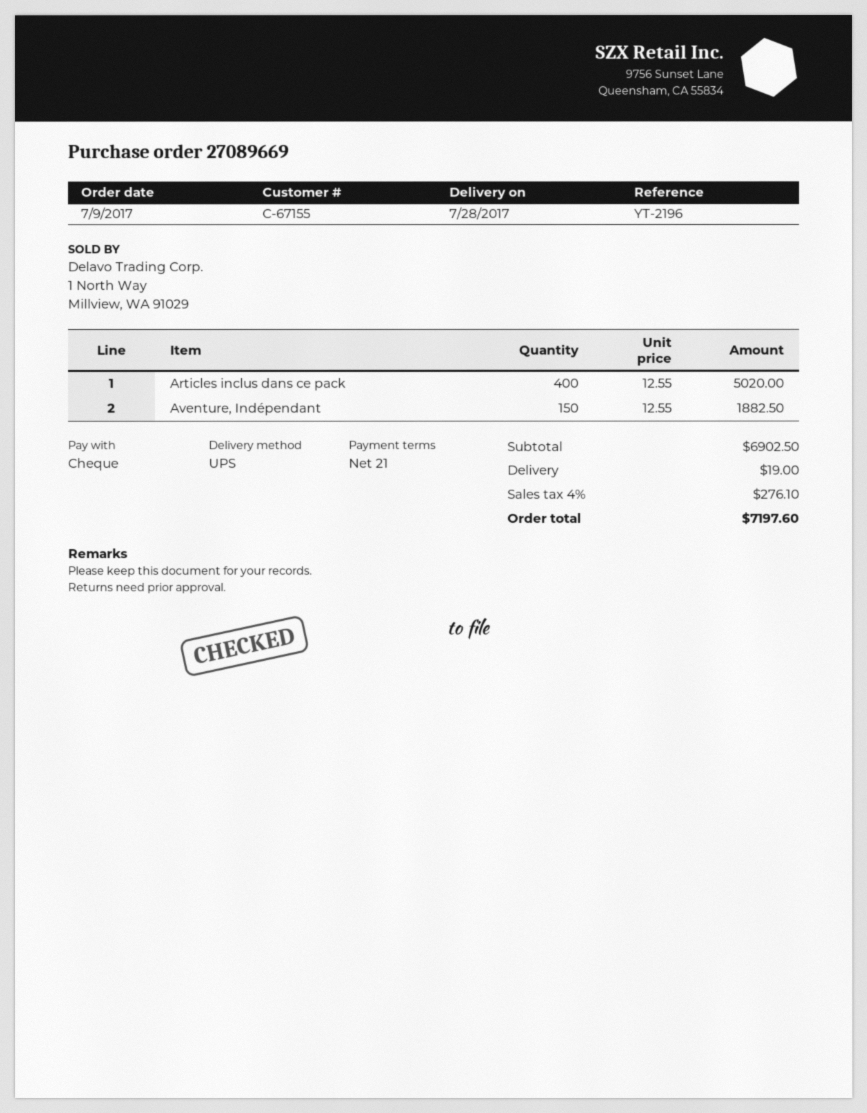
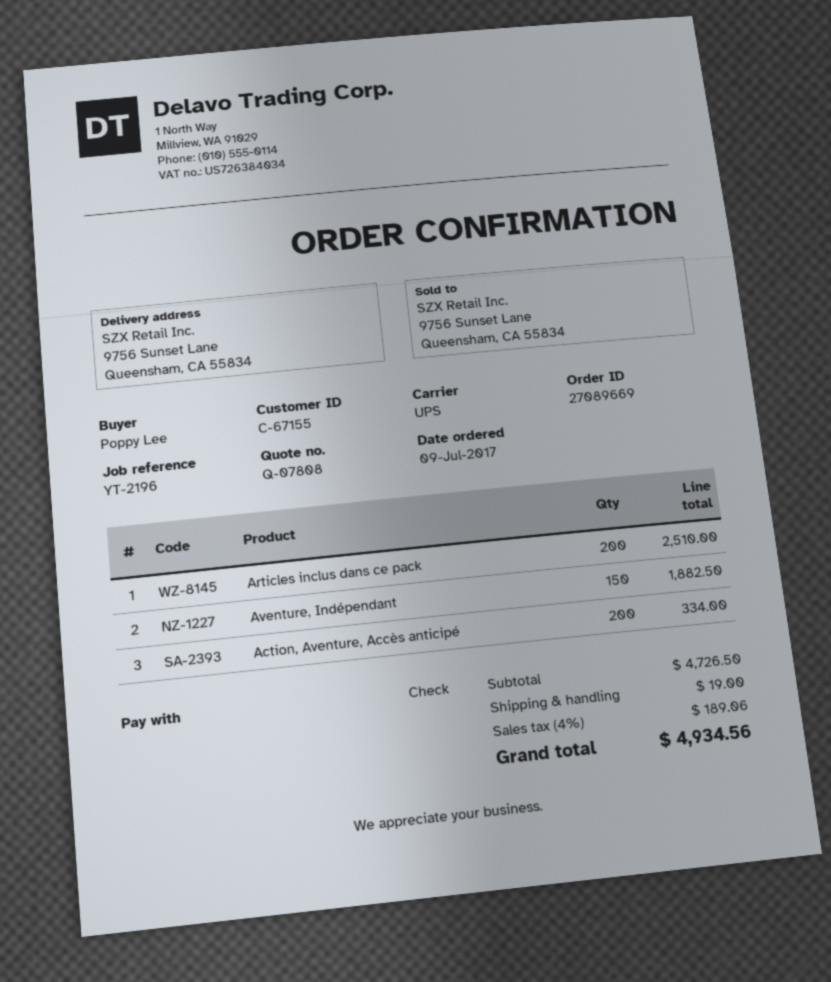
Articles inclus dans ce pack: 400 for 5020.00 -> 200 for 2510.00
Action, Aventure, Accès anticipé: none -> 200 for 334.00
subtotal: 6902.50 -> 4726.50
tax: 4% = 276.10 -> 4% = 189.06
total: 7197.60 -> 4934.56

